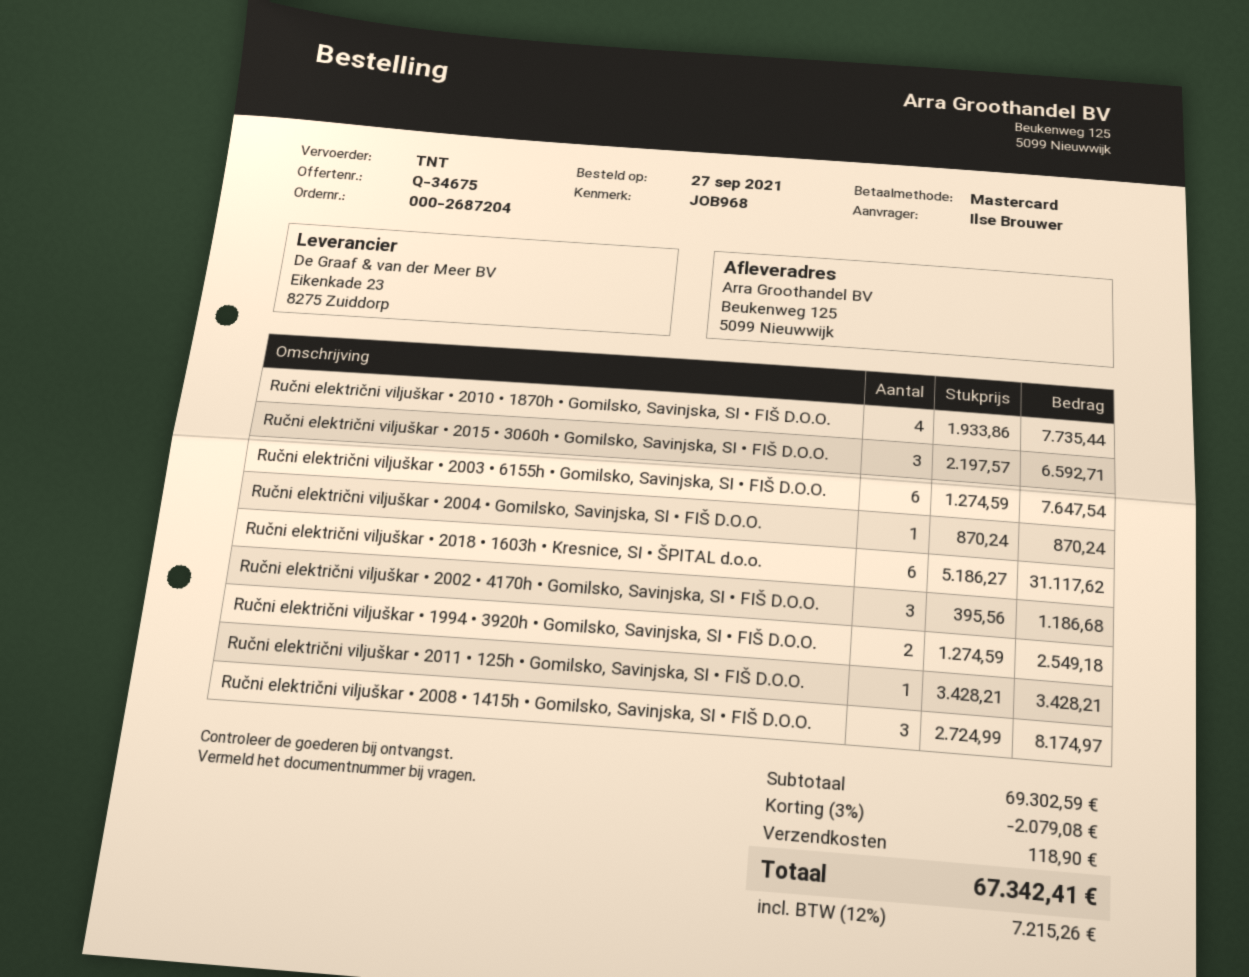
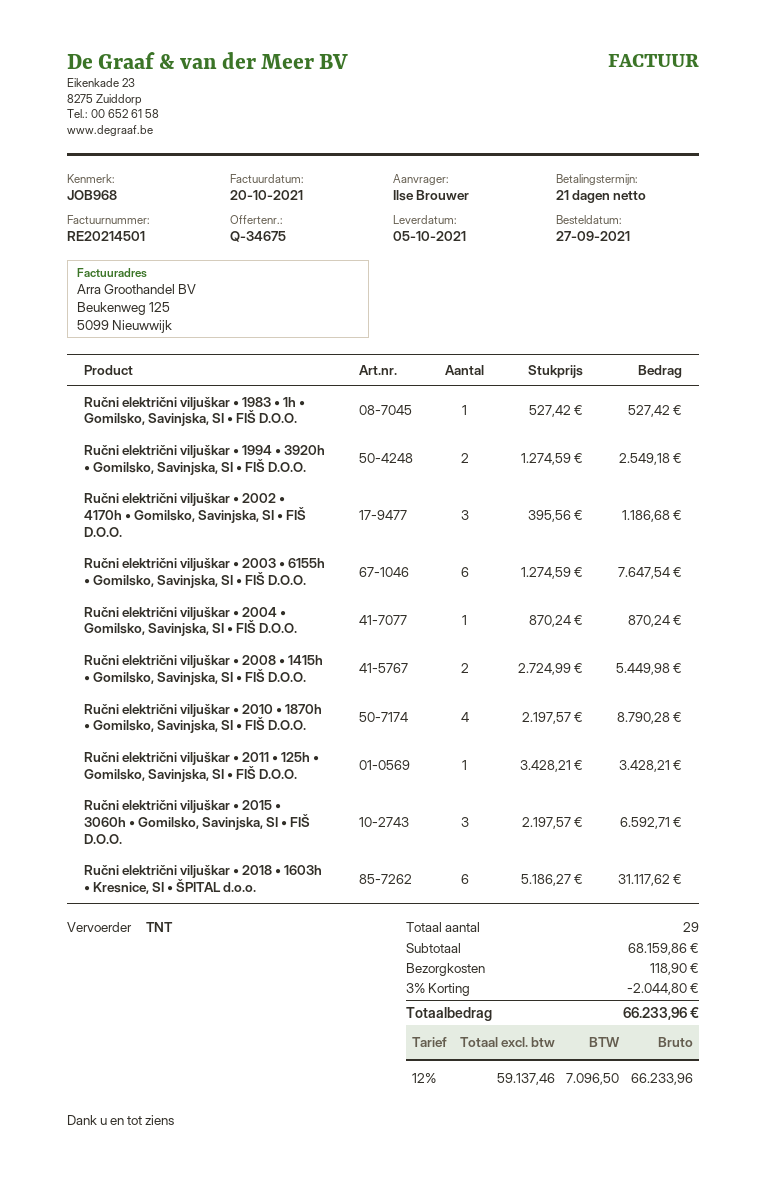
Ručni električni viljuškar • 2010 • 1870h • Gomilsko, Savinjska, SI • FIŠ D.O.O.: 4 x 1933.86 = 7735.44 -> 4 x 2197.57 = 8790.28
Ručni električni viljuškar • 2008 • 1415h • Gomilsko, Savinjska, SI • FIŠ D.O.O.: 3 x 2724.99 = 8174.97 -> 2 x 2724.99 = 5449.98
Ručni električni viljuškar • 1983 • 1h • Gomilsko, Savinjska, SI • FIŠ D.O.O.: none -> 1 x 527.42 = 527.42
subtotal: 69302.59 -> 68159.86
discount: 3% = 2079.08 -> 3% = 2044.80
tax: 12% = 7215.26 -> 12% = 7096.50
total: 67342.41 -> 66233.96

